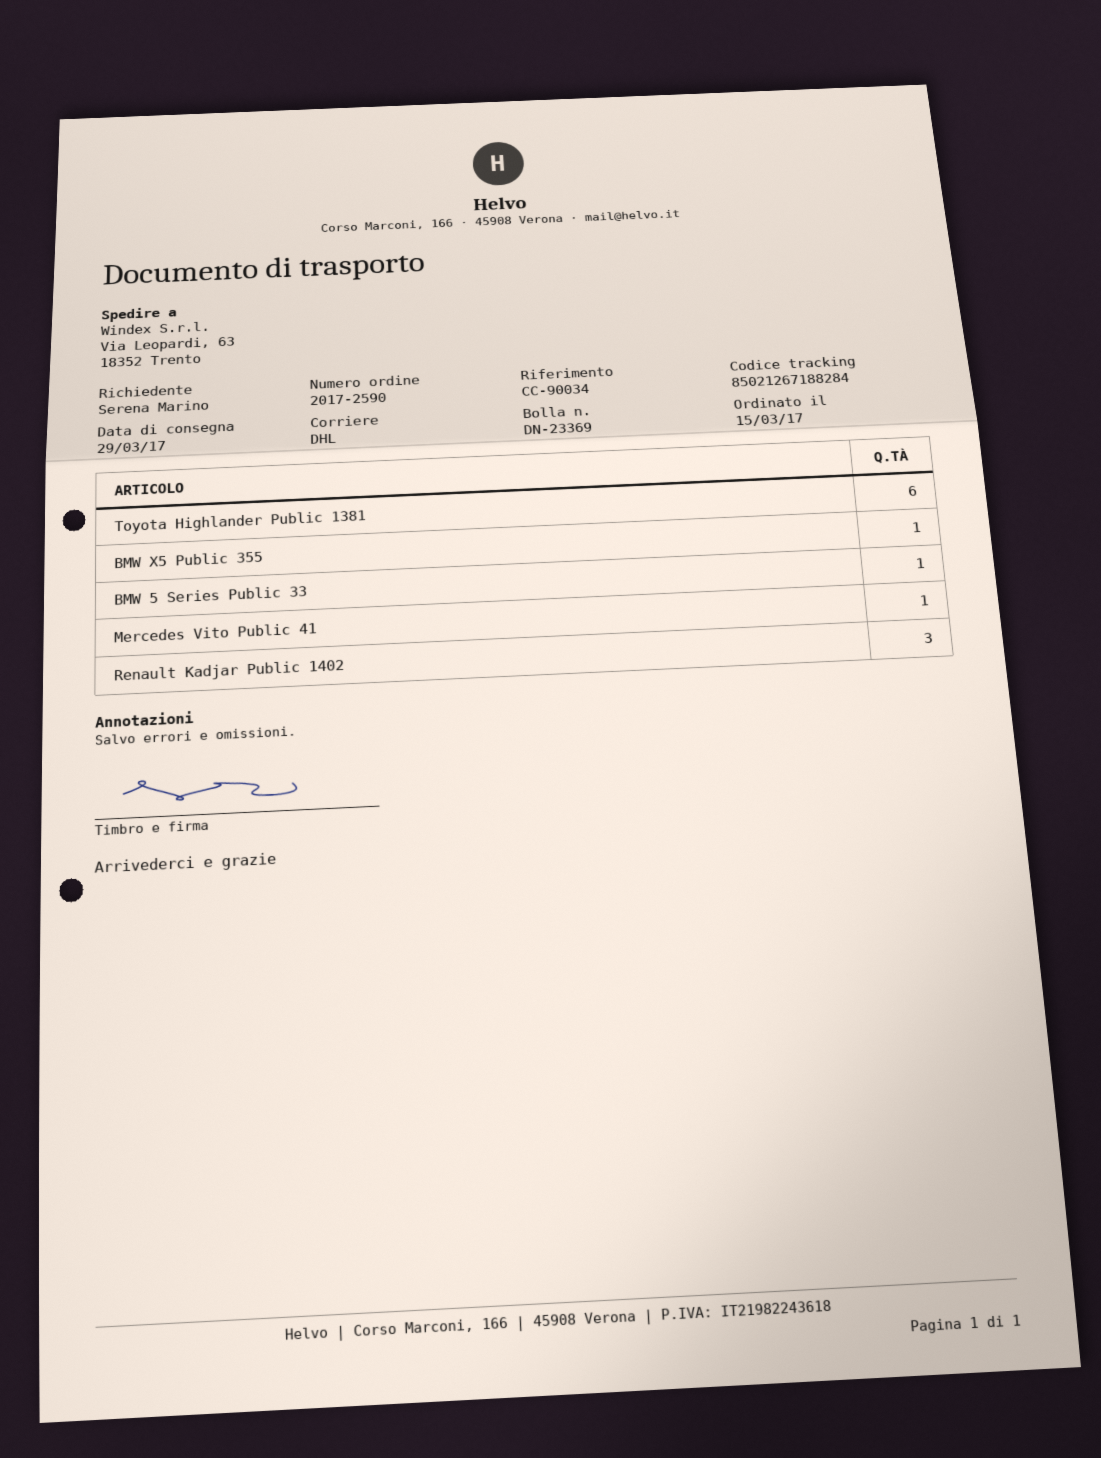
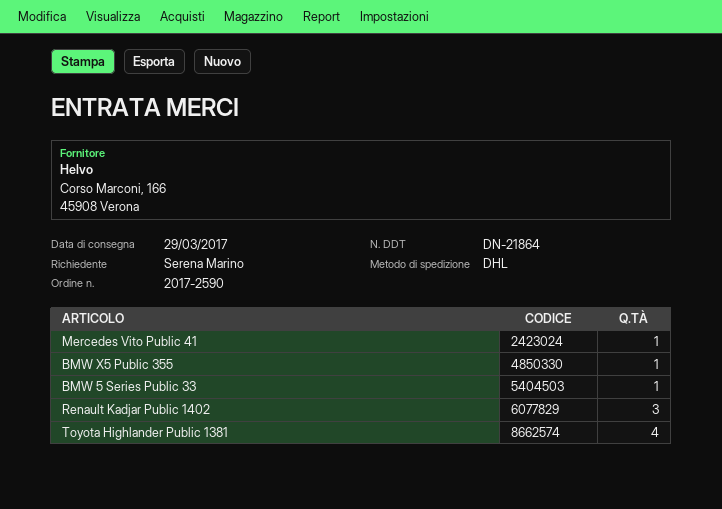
delivery note number: DN-23369 -> DN-21864
Toyota Highlander Public 1381: 6 -> 4

